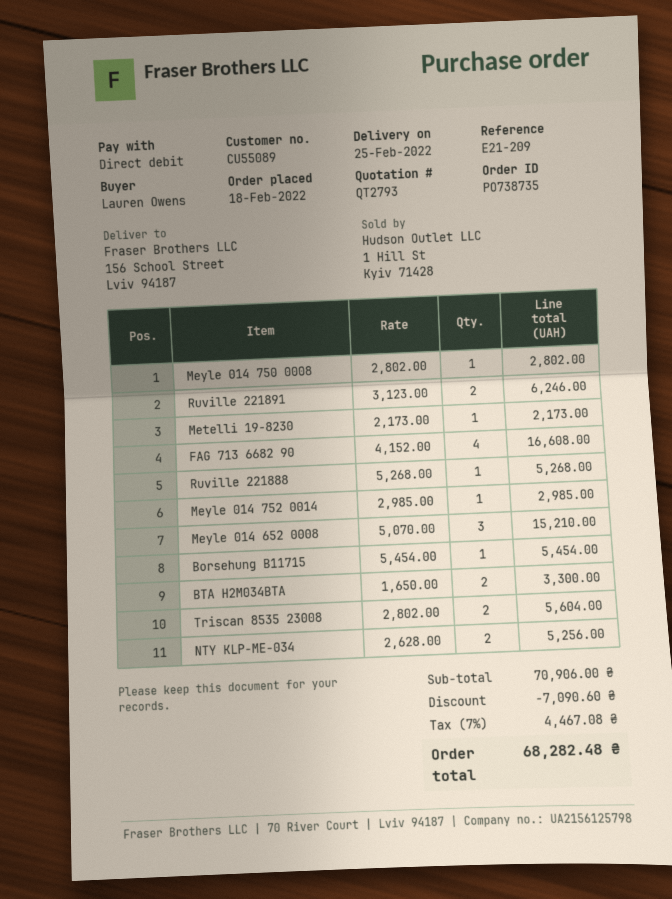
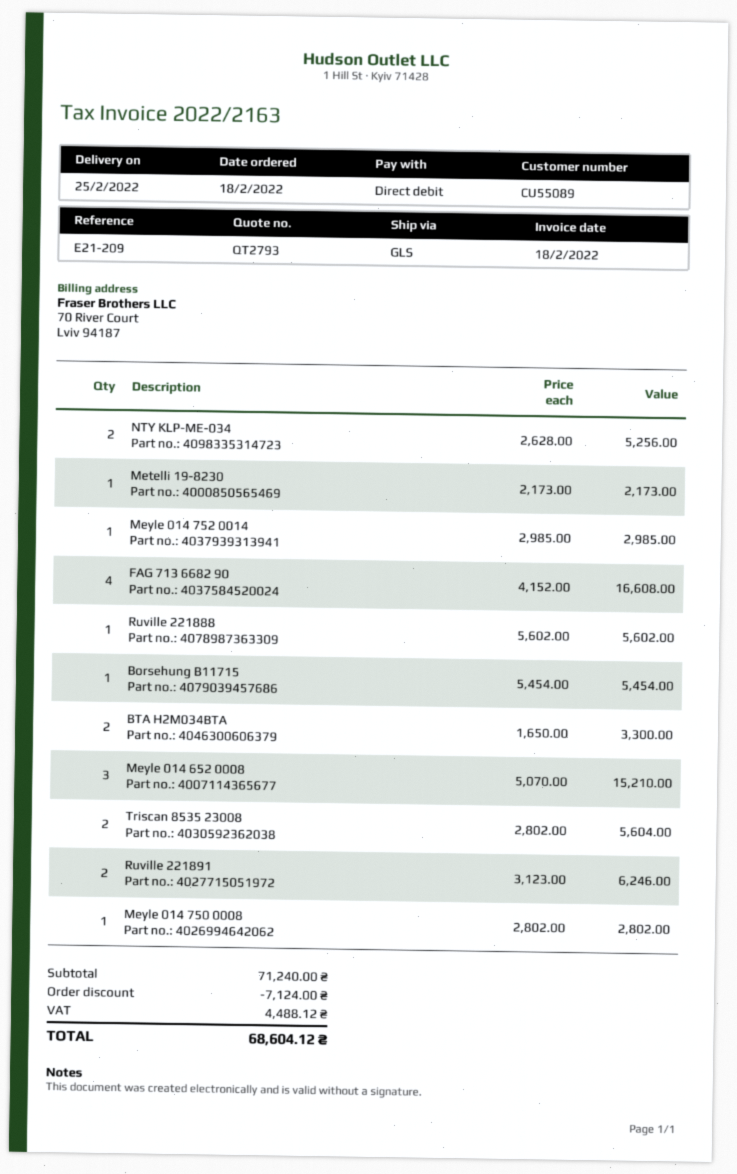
Ruville 221888: 1 x 5268.00 = 5268.00 -> 1 x 5602.00 = 5602.00
subtotal: 70906.00 -> 71240.00
discount: 7090.60 -> 7124.00
tax: 4467.08 -> 4488.12
total: 68282.48 -> 68604.12

